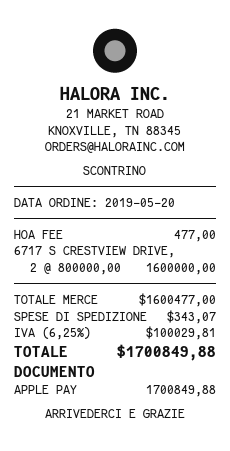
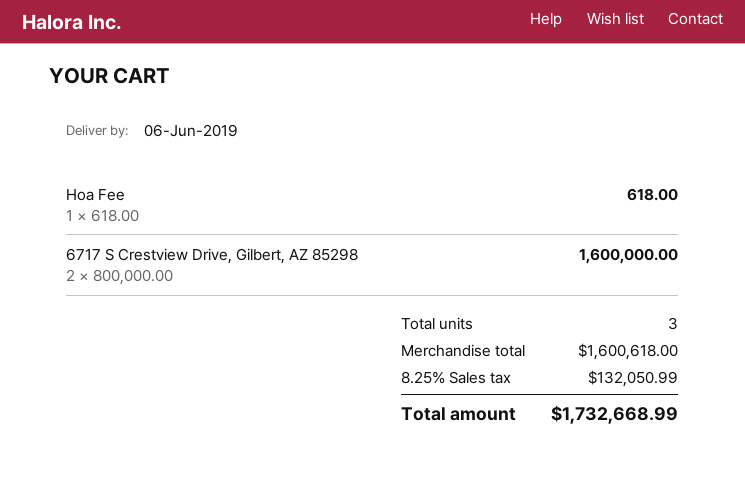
HOA FEE: 1 x 477.00 = 477.00 -> 1 x 618.00 = 618.00
subtotal: 1600477.00 -> 1600618.00
shipping: 343.07 -> none
tax: 6.25% = 100029.81 -> 8.25% = 132050.99
total: 1700849.88 -> 1732668.99

